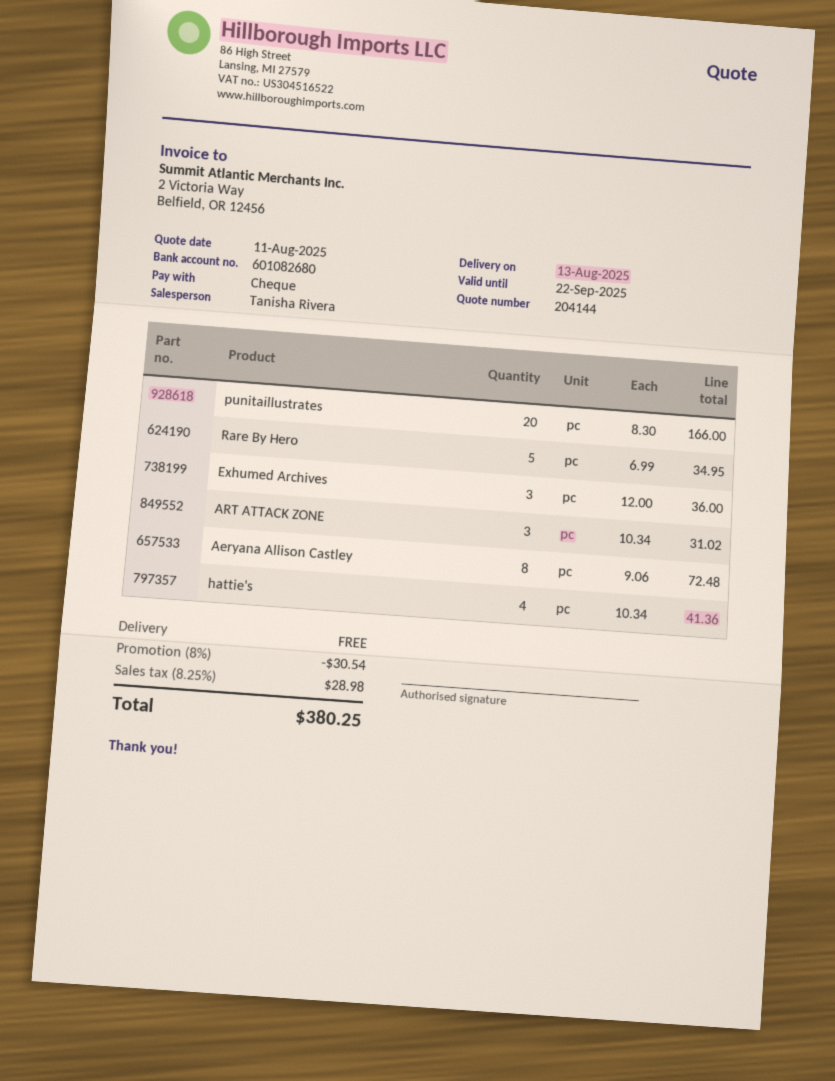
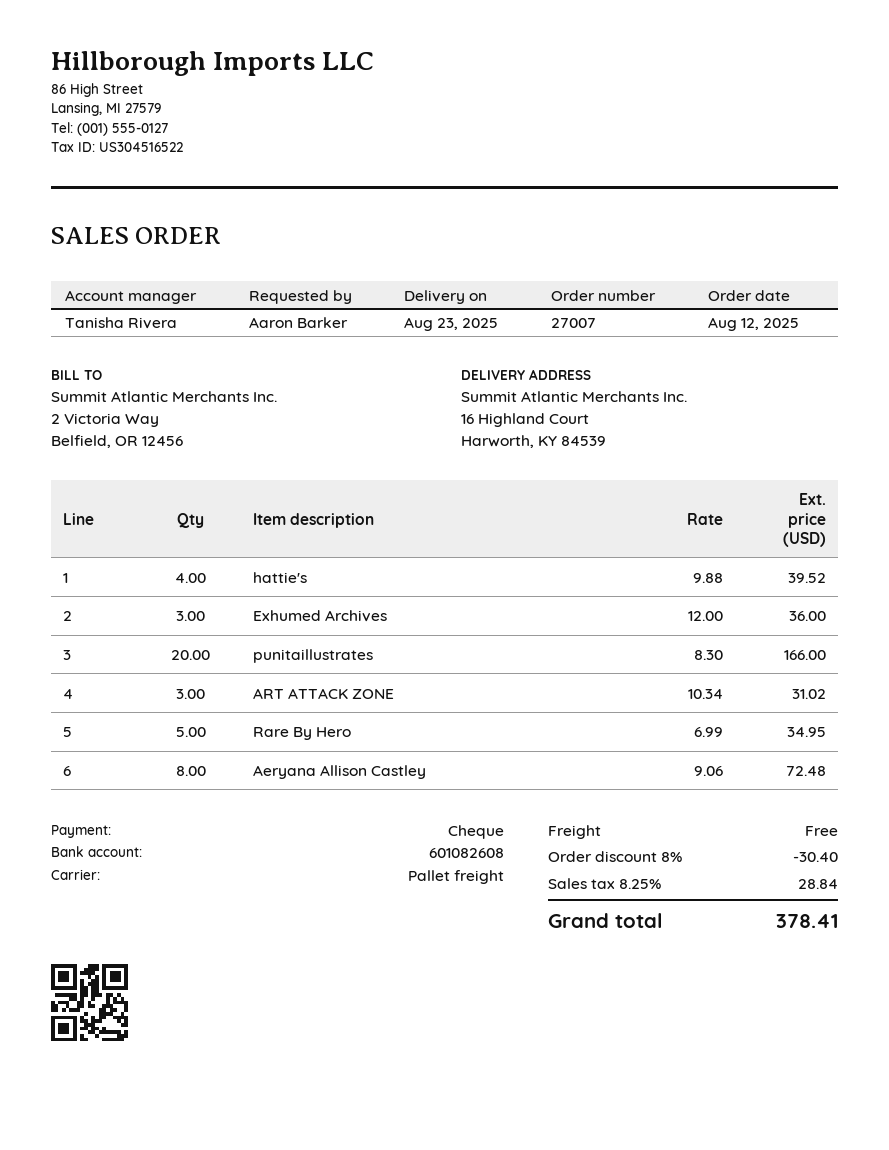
delivery date: 2025-08-13 -> 2025-08-23
bank account: 601082680 -> 601082608
hattie's: 4 x 10.34 = 41.36 -> 4 x 9.88 = 39.52
discount: 8% = 30.54 -> 8% = 30.40
tax: 8.25% = 28.98 -> 8.25% = 28.84
total: 380.25 -> 378.41

